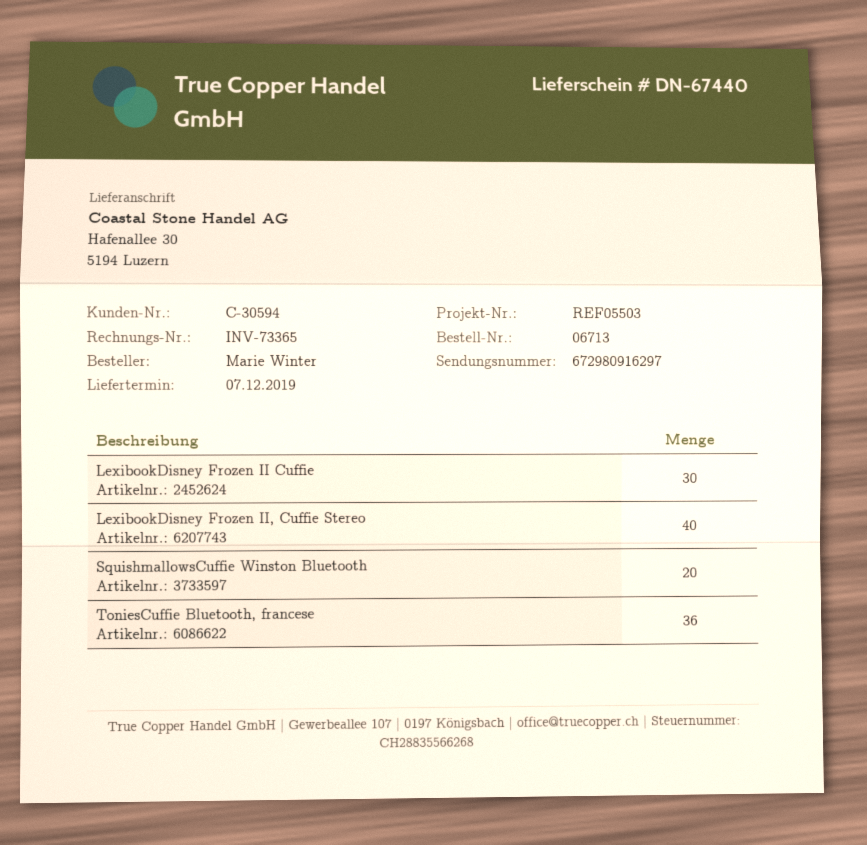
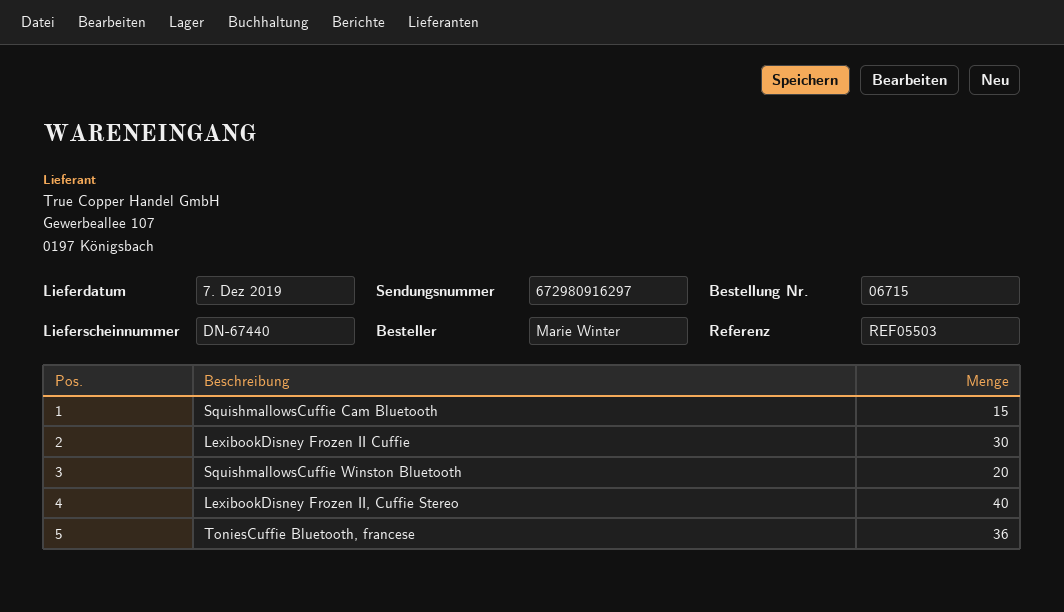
order number: 06713 -> 06715
SquishmallowsCuffie Cam Bluetooth: none -> 15

